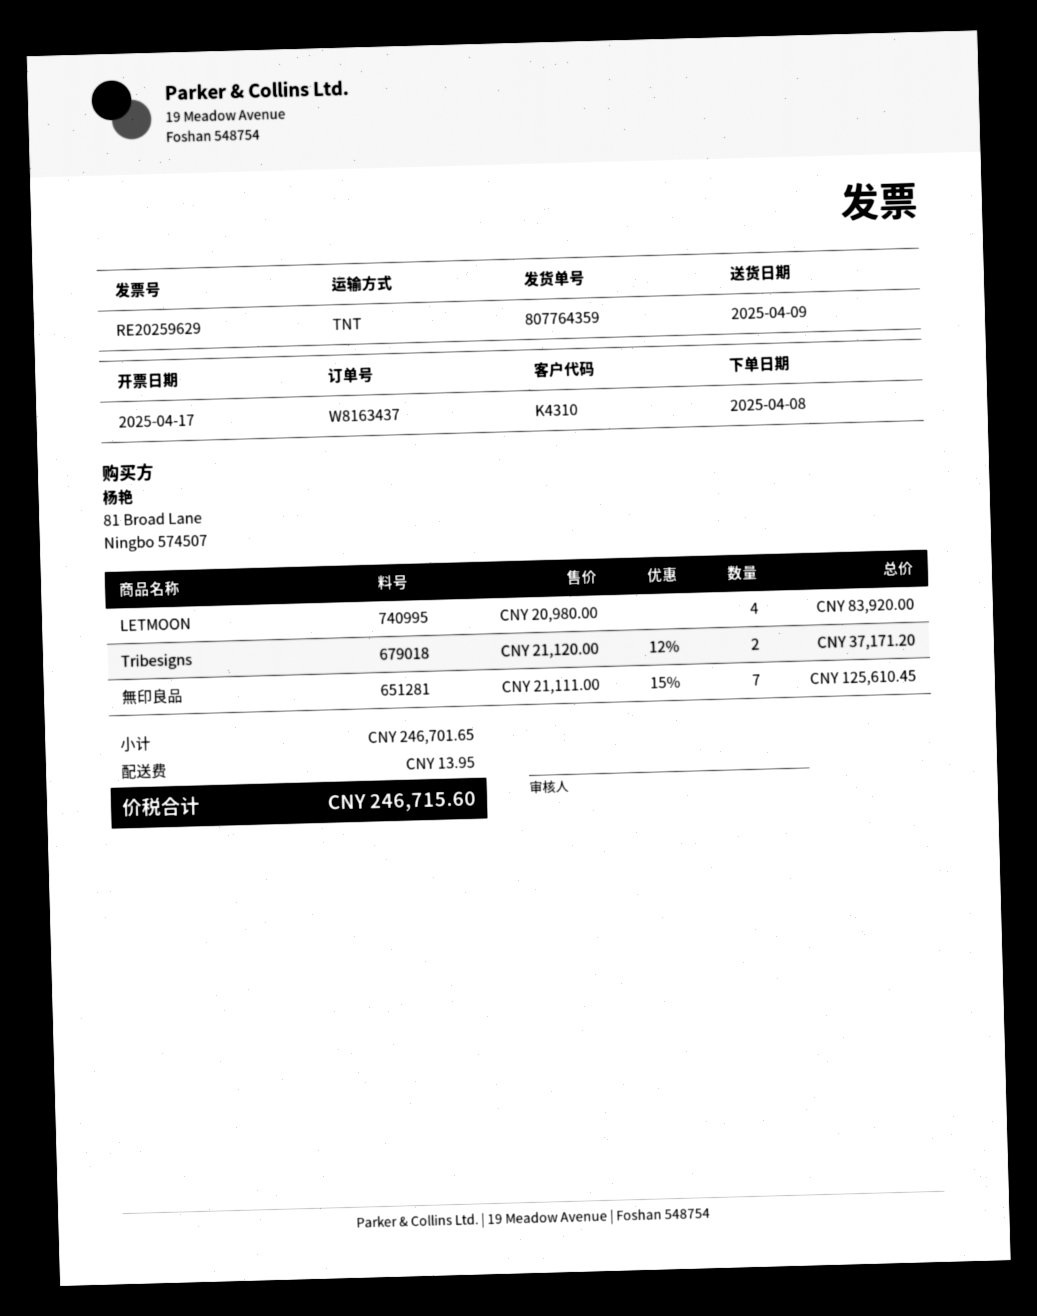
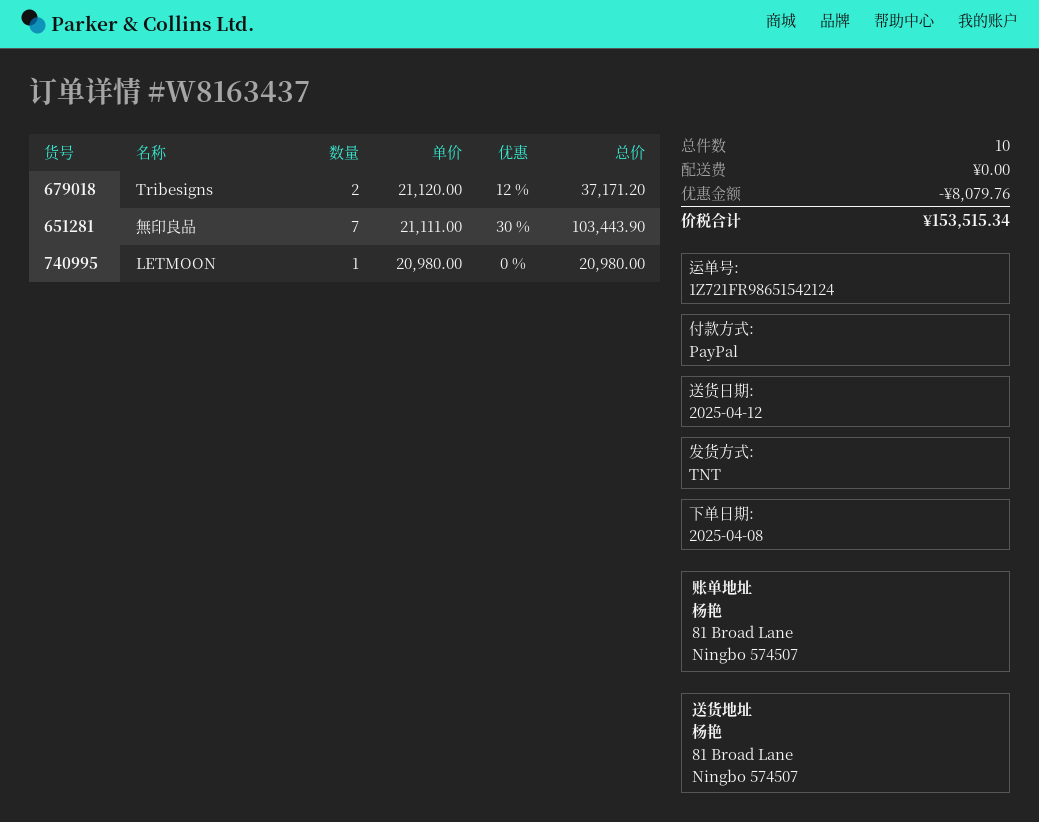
delivery date: 2025-04-09 -> 2025-04-12
LETMOON: 4 x 20980.00 = 83920.00 -> 1 x 20980.00 = 20980.00
無印良品: 7 x 21111.00 - 15% = 125610.45 -> 7 x 21111.00 - 30% = 103443.90
discount: none -> 8079.76
shipping: 13.95 -> 0.00
total: 246715.60 -> 153515.34

